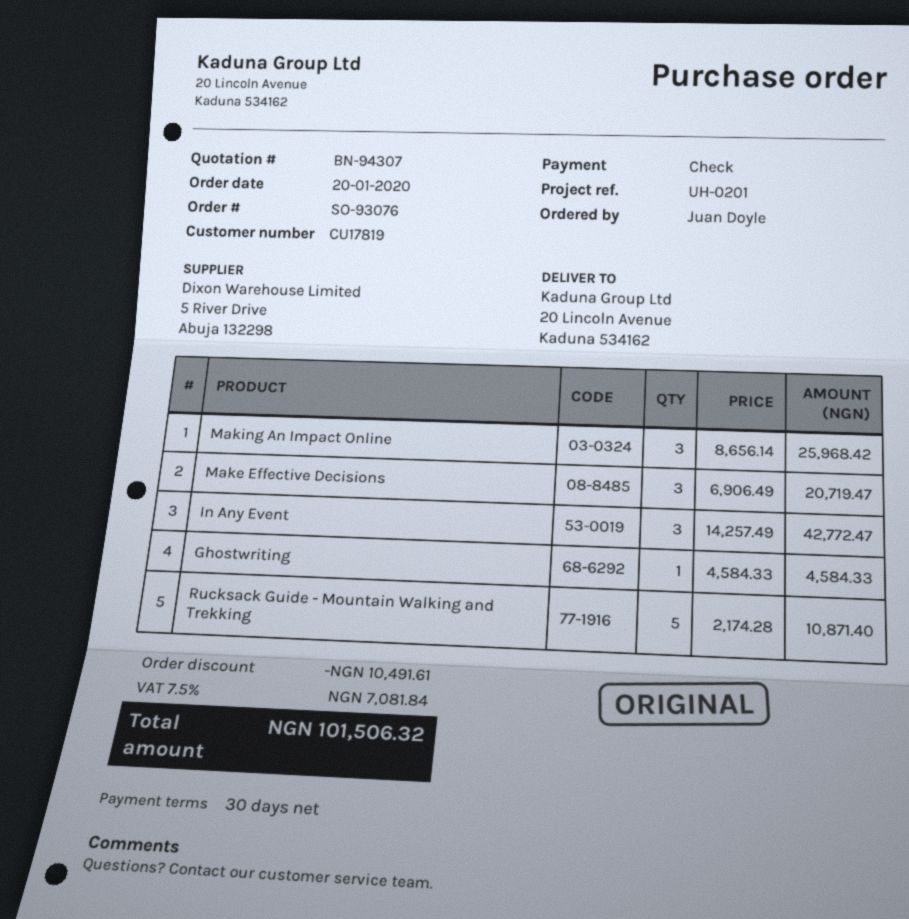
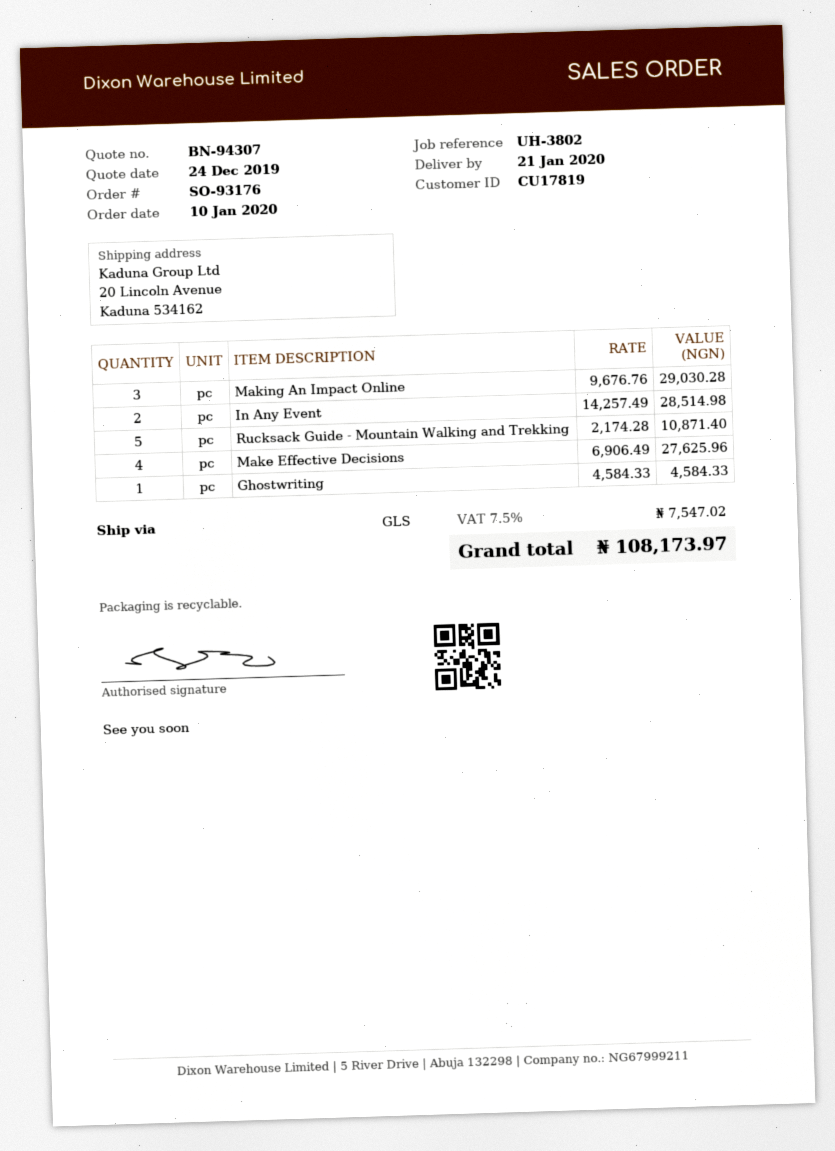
order number: SO-93076 -> SO-93176
order date: 2020-01-20 -> 2020-01-10
reference: UH-0201 -> UH-3802
Making An Impact Online: 3 x 8656.14 = 25968.42 -> 3 x 9676.76 = 29030.28
Make Effective Decisions: 3 x 6906.49 = 20719.47 -> 4 x 6906.49 = 27625.96
In Any Event: 3 x 14257.49 = 42772.47 -> 2 x 14257.49 = 28514.98
discount: 10491.61 -> none
tax: 7.5% = 7081.84 -> 7.5% = 7547.02
total: 101506.32 -> 108173.97

